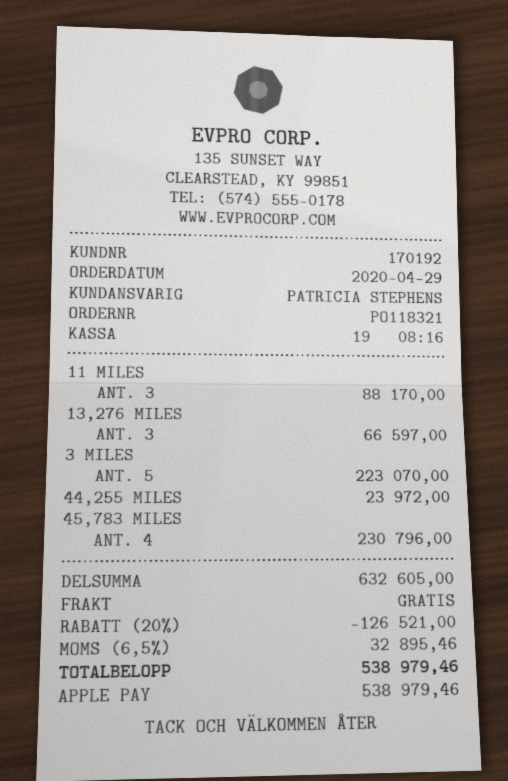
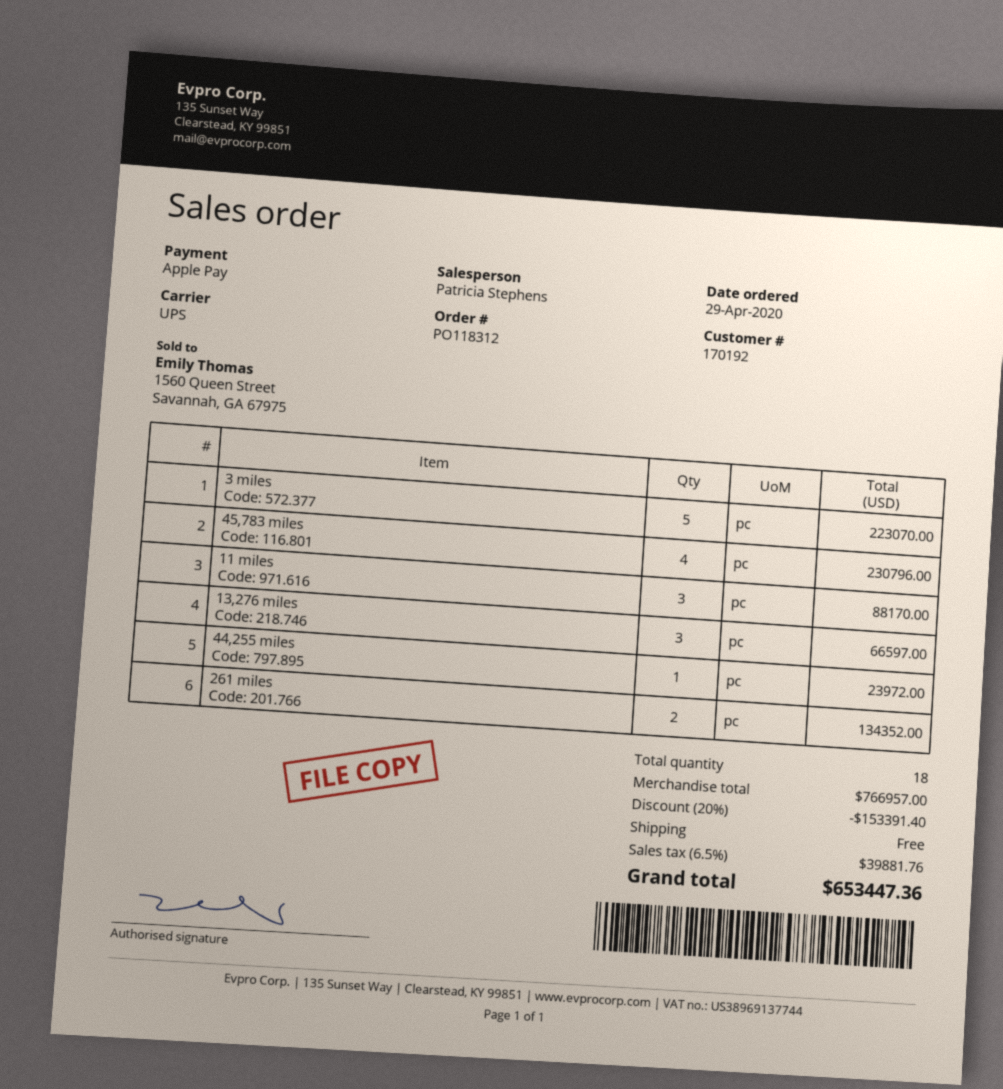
order number: PO118321 -> PO118312
261 miles: none -> 2 for 134352.00
subtotal: 632605.00 -> 766957.00
discount: 20% = 126521.00 -> 20% = 153391.40
tax: 6.5% = 32895.46 -> 6.5% = 39881.76
total: 538979.46 -> 653447.36

